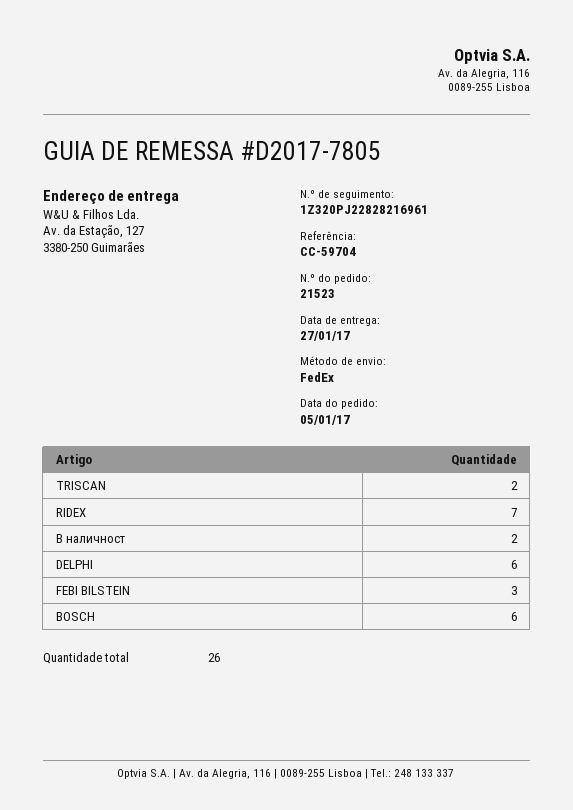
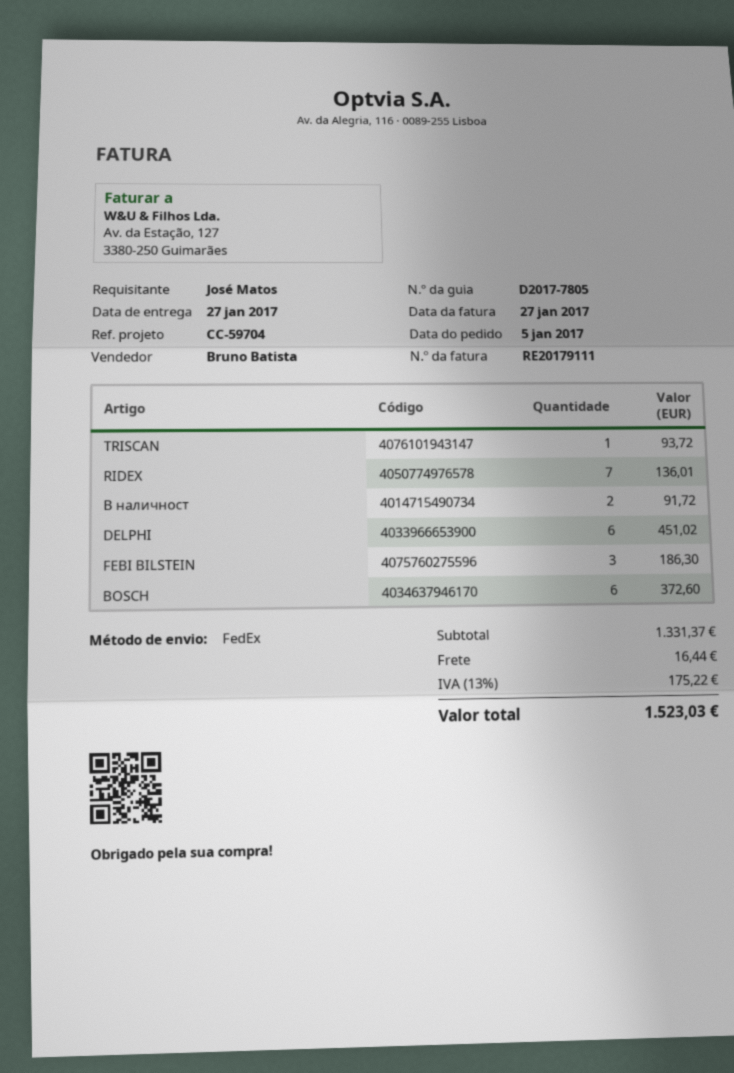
TRISCAN: 2 -> 1

